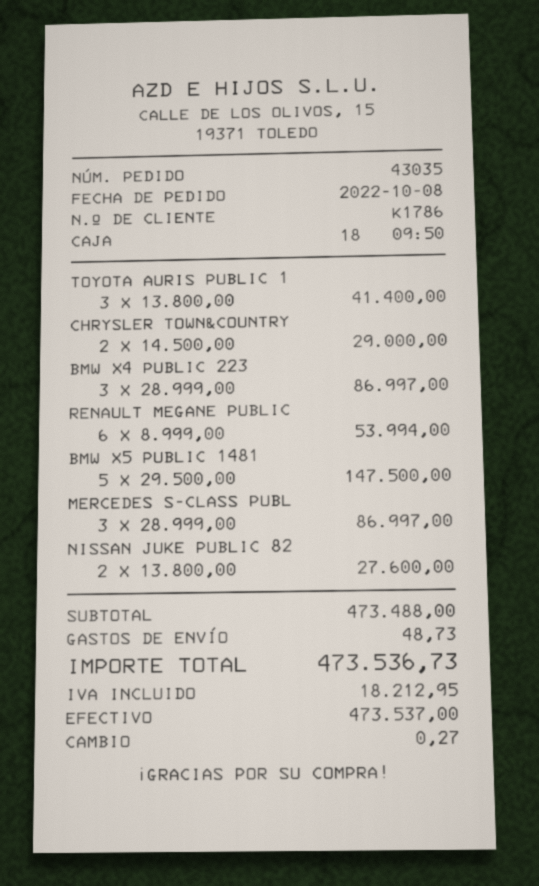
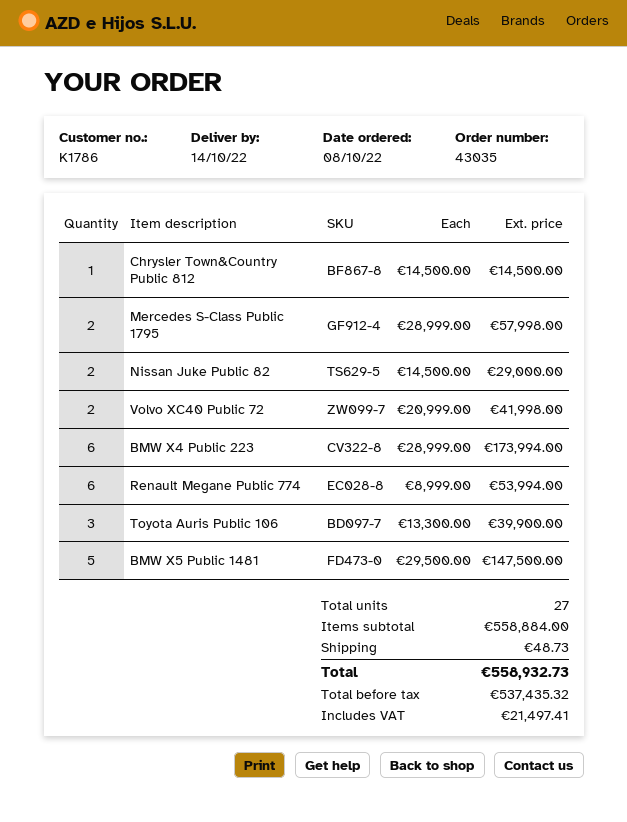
TOYOTA AURIS PUBLIC 1: 3 x 13800.00 = 41400.00 -> 3 x 13300.00 = 39900.00
CHRYSLER TOWN&COUNTRY: 2 x 14500.00 = 29000.00 -> 1 x 14500.00 = 14500.00
BMW X4 PUBLIC 223: 3 x 28999.00 = 86997.00 -> 6 x 28999.00 = 173994.00
MERCEDES S-CLASS PUBL: 3 x 28999.00 = 86997.00 -> 2 x 28999.00 = 57998.00
NISSAN JUKE PUBLIC 82: 2 x 13800.00 = 27600.00 -> 2 x 14500.00 = 29000.00
Volvo XC40 Public 72: none -> 2 x 20999.00 = 41998.00
subtotal: 473488.00 -> 558884.00
tax: 18212.95 -> 21497.41
total: 473536.73 -> 558932.73

